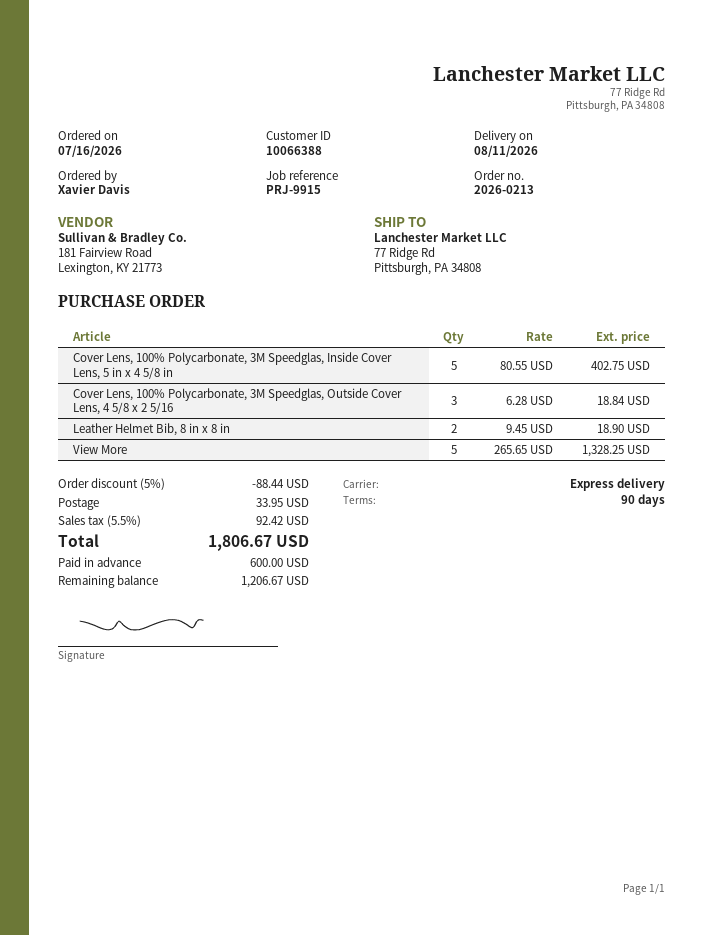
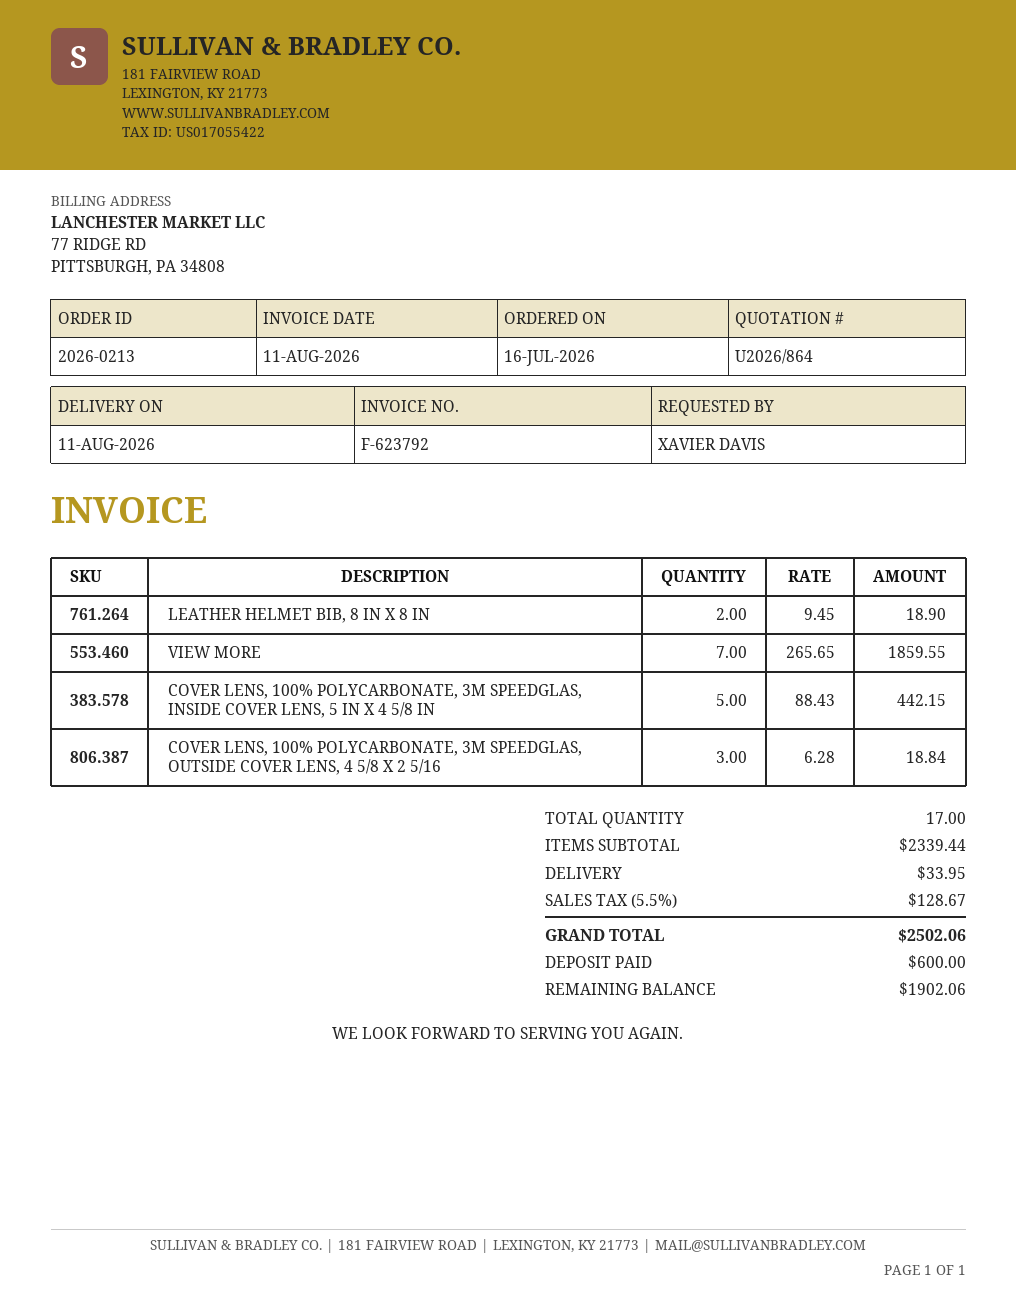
Cover Lens, 100% Polycarbonate, 3M Speedglas, Inside Cover Lens, 5 in x 4 5/8 in: 5 x 80.55 = 402.75 -> 5 x 88.43 = 442.15
View More: 5 x 265.65 = 1328.25 -> 7 x 265.65 = 1859.55
discount: 5% = 88.44 -> none
tax: 5.5% = 92.42 -> 5.5% = 128.67
total: 1806.67 -> 2502.06
balance: 1206.67 -> 1902.06

